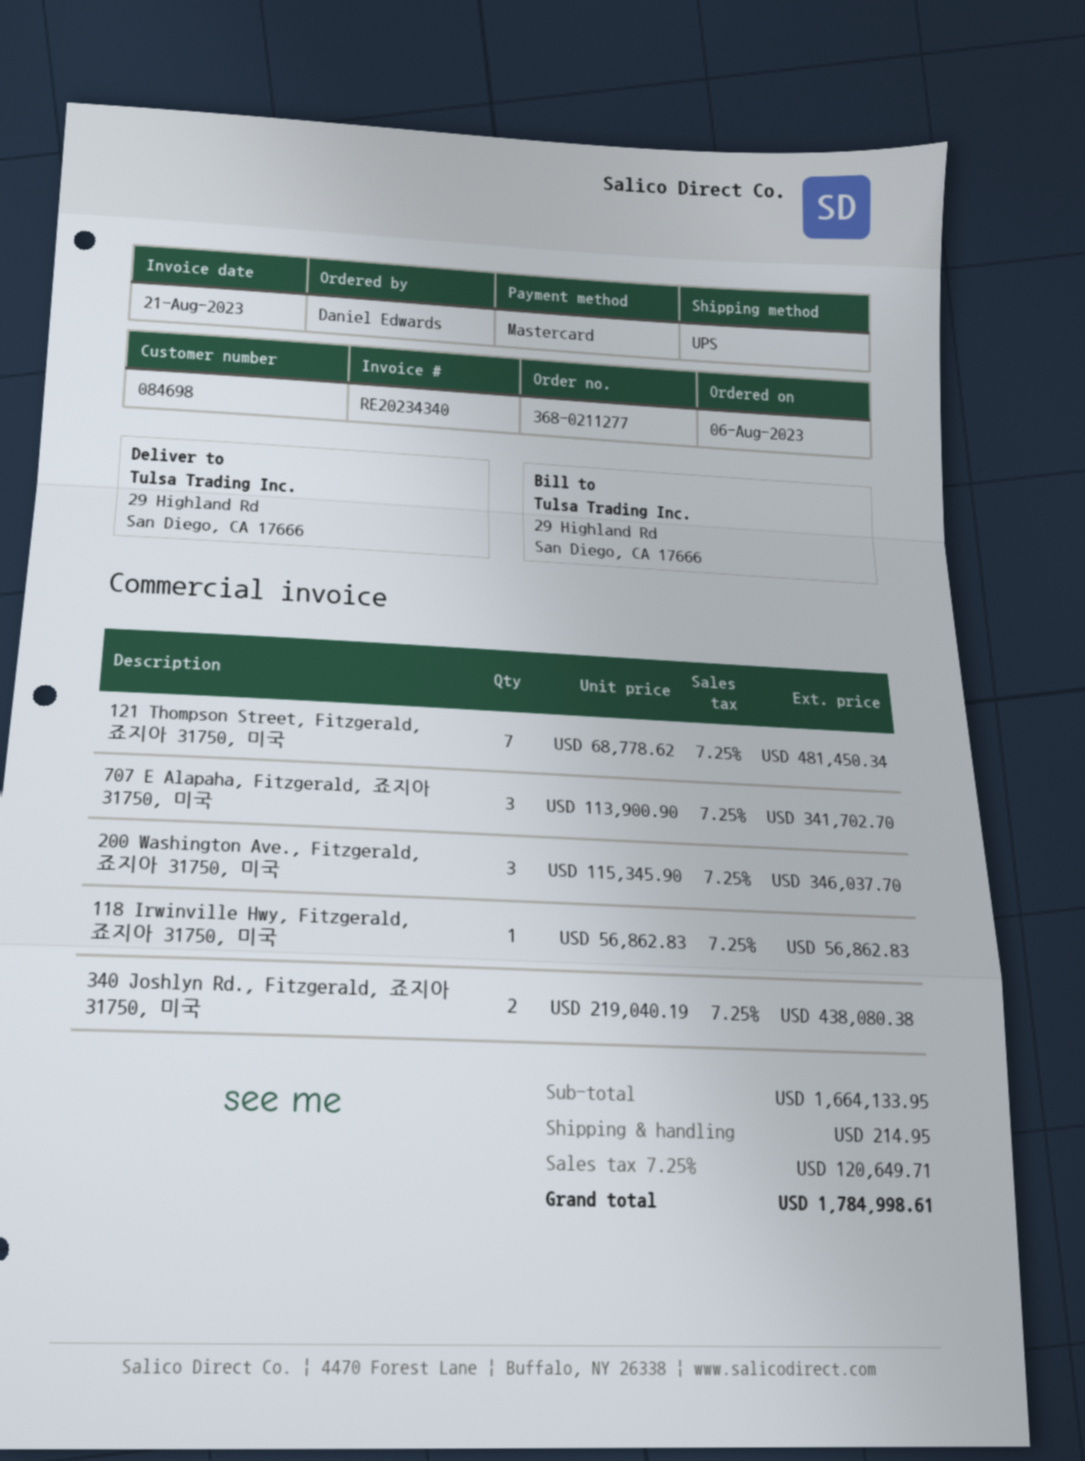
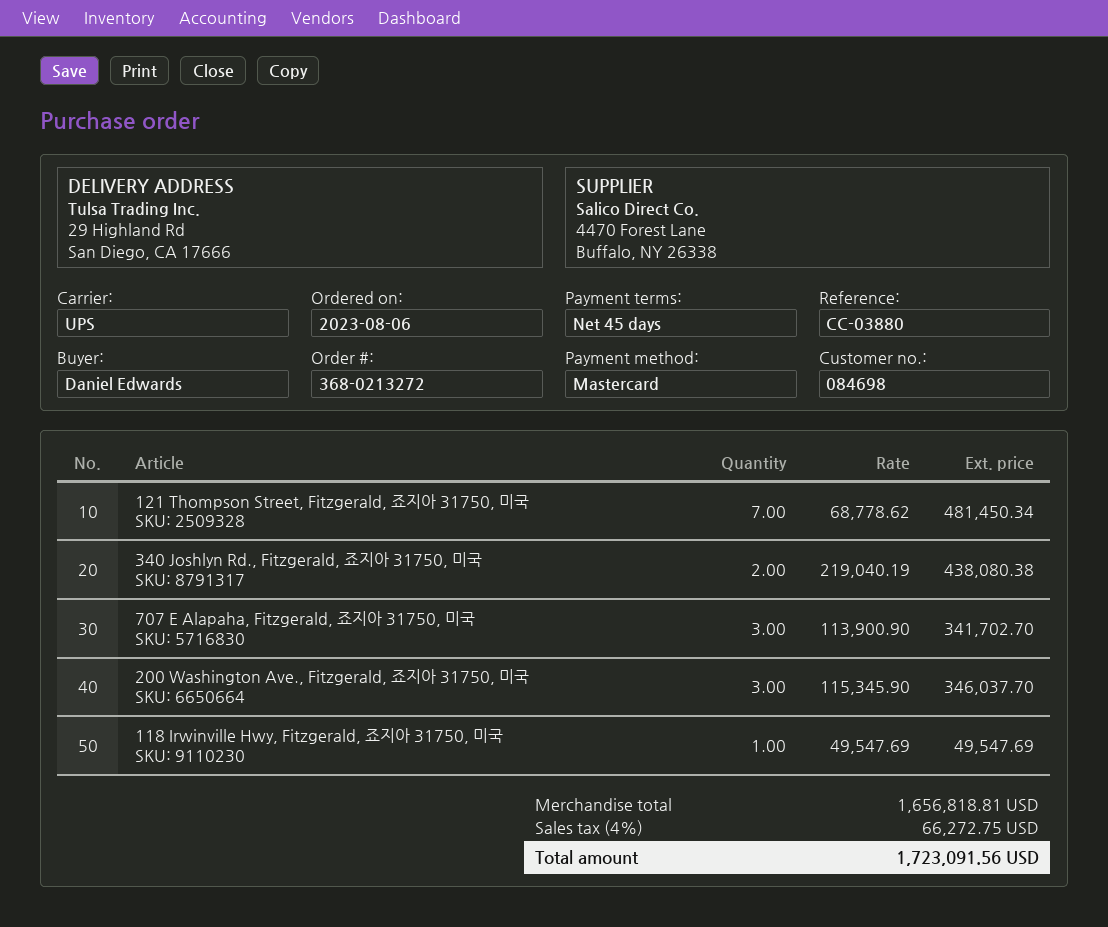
order number: 368-0211277 -> 368-0213272
118 Irwinville Hwy, Fitzgerald, 죠지아 31750, 미국: 1 x 56862.83 = 56862.83 -> 1 x 49547.69 = 49547.69
subtotal: 1664133.95 -> 1656818.81
shipping: 214.95 -> none
tax: 7.25% = 120649.71 -> 4% = 66272.75
total: 1784998.61 -> 1723091.56

